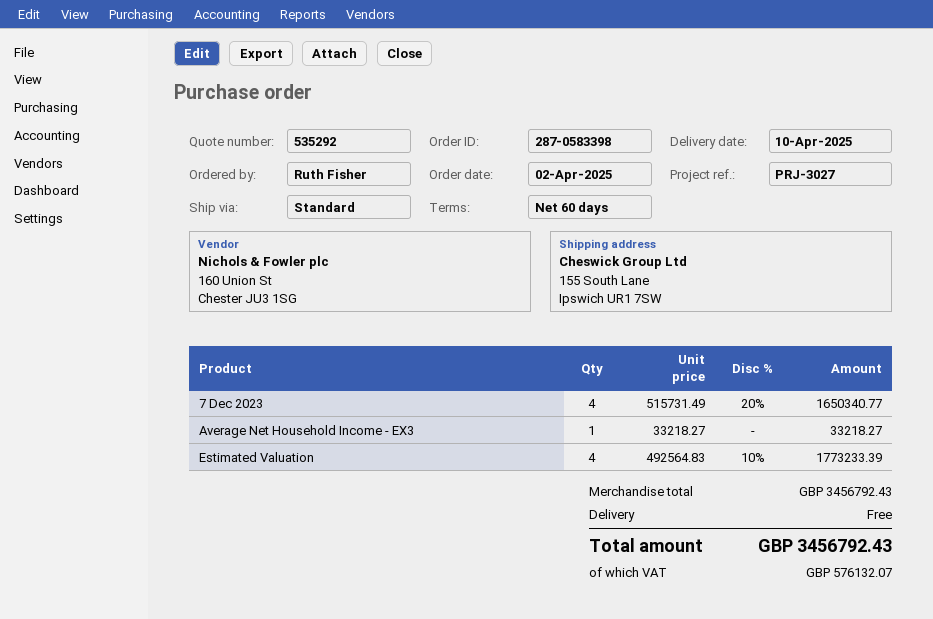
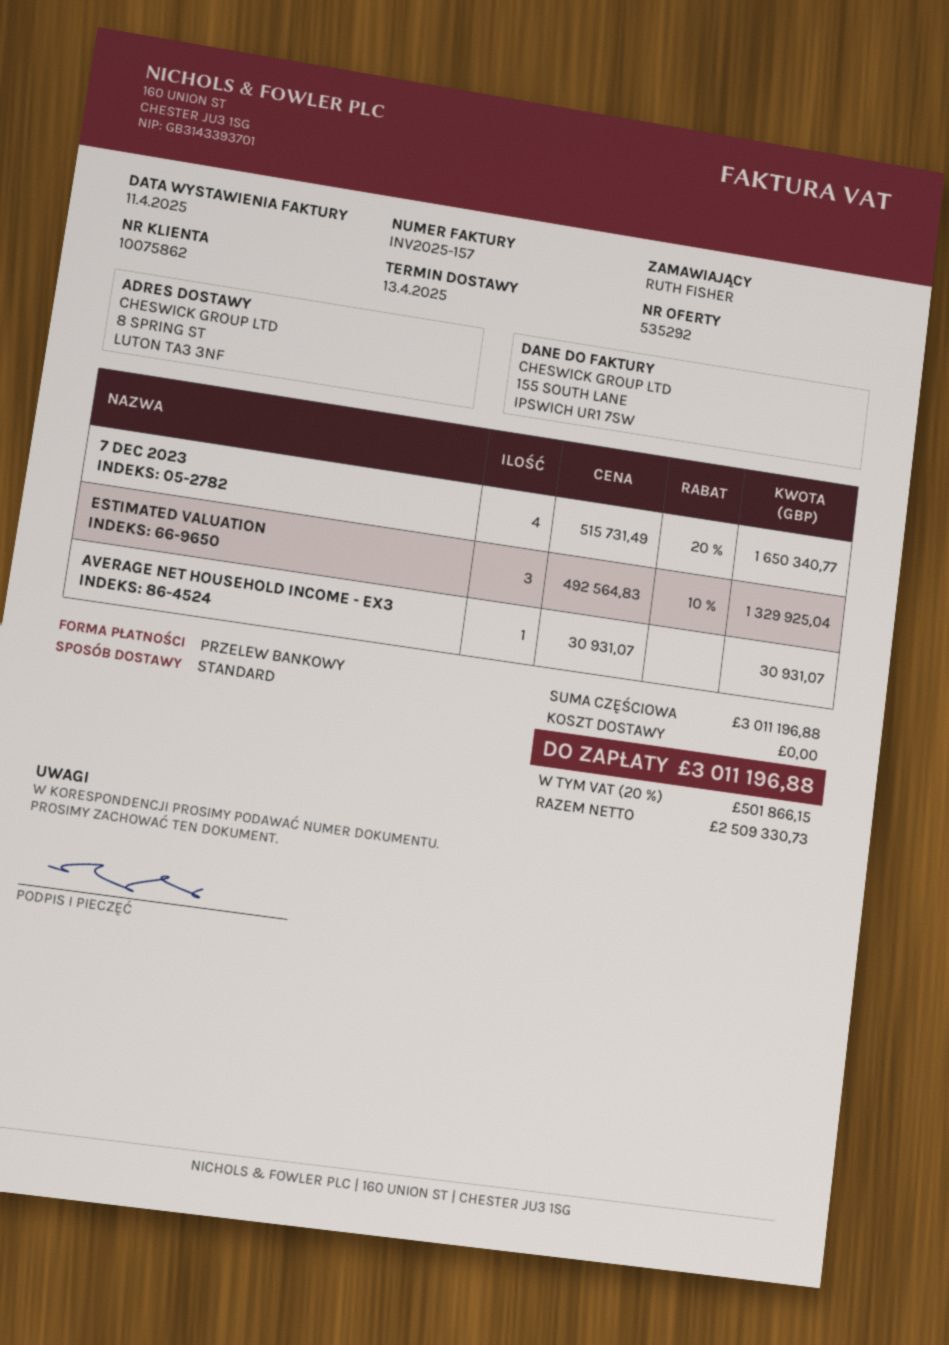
delivery date: 2025-04-10 -> 2025-04-13
ship to: 155 South Lane, Ipswich UR1 7SW -> 8 SPRING ST, LUTON TA3 3NF
Average Net Household Income - EX3: 1 x 33218.27 = 33218.27 -> 1 x 30931.07 = 30931.07
Estimated Valuation: 4 x 492564.83 - 10% = 1773233.39 -> 3 x 492564.83 - 10% = 1329925.04
subtotal: 3456792.43 -> 3011196.88
tax: 576132.07 -> 501866.15
total: 3456792.43 -> 3011196.88

